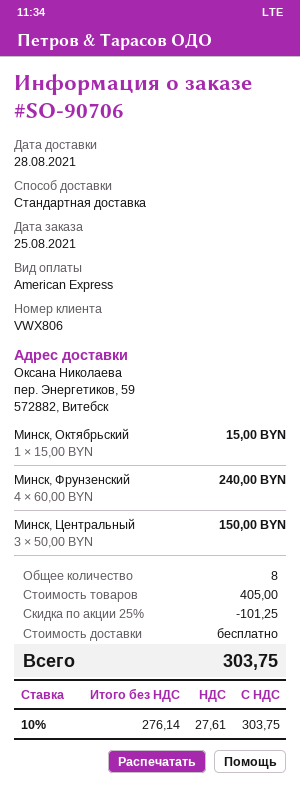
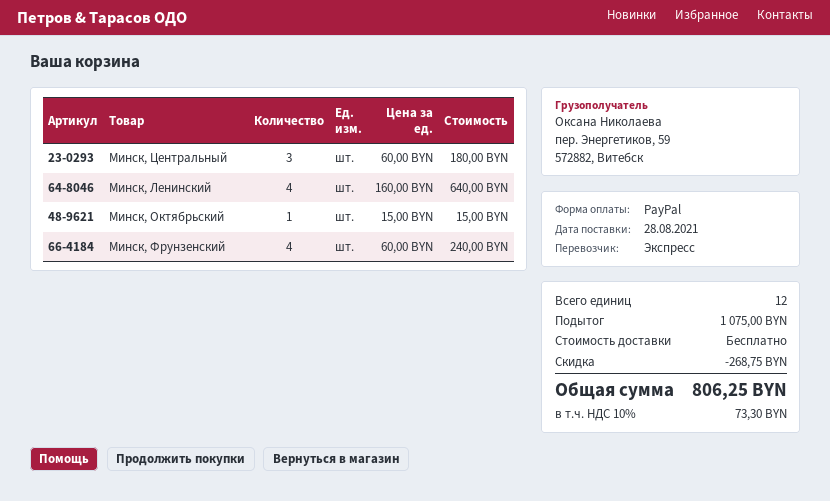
payment method: American Express -> PayPal
shipping method: standard -> express
Минск, Центральный: 3 x 50.00 = 150.00 -> 3 x 60.00 = 180.00
Минск, Ленинский: none -> 4 x 160.00 = 640.00
total quantity: 8 -> 12
subtotal: 405.00 -> 1075.00
discount: 101.25 -> 268.75
tax: 10% = 27.61 -> 10% = 73.30
total: 303.75 -> 806.25

